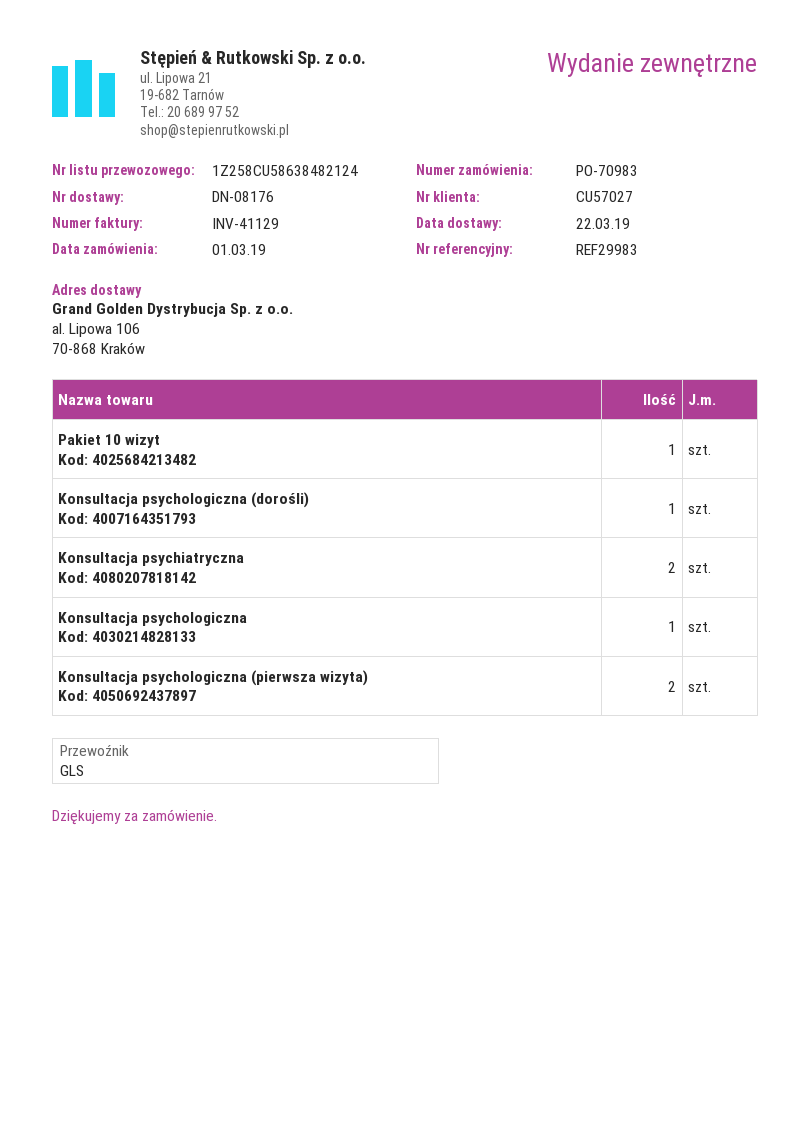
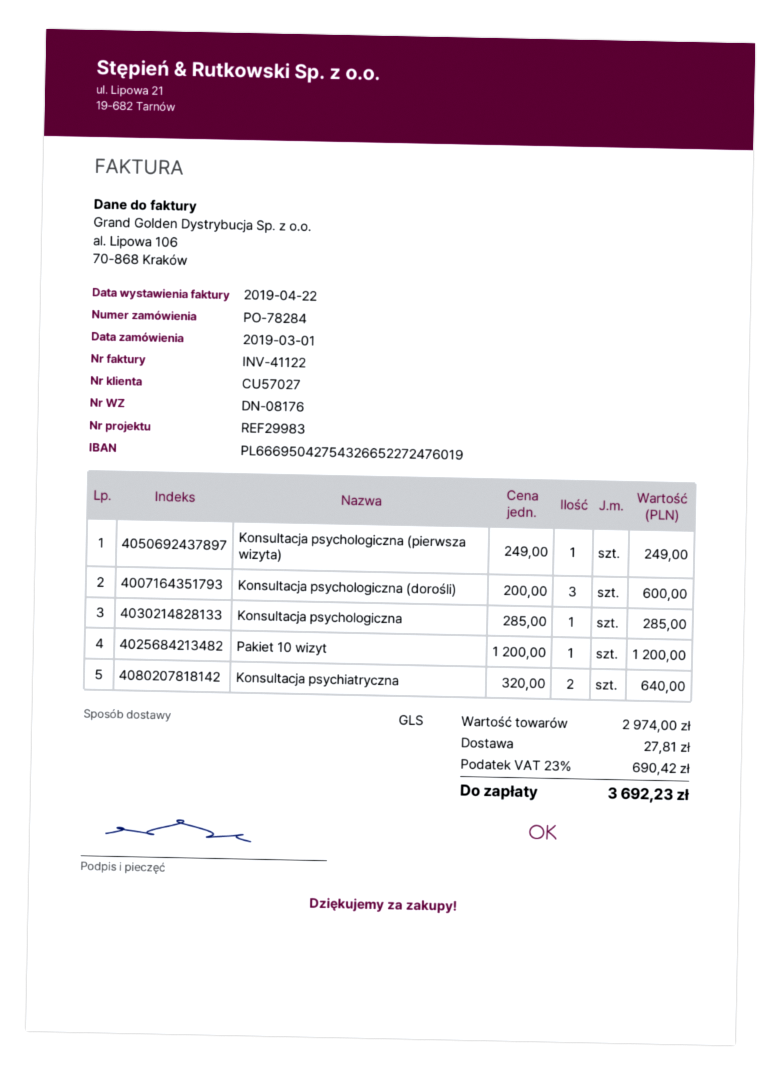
order number: PO-70983 -> PO-78284
invoice number: INV-41129 -> INV-41122
Konsultacja psychologiczna (dorośli): 1 -> 3
Konsultacja psychologiczna (pierwsza wizyta): 2 -> 1

